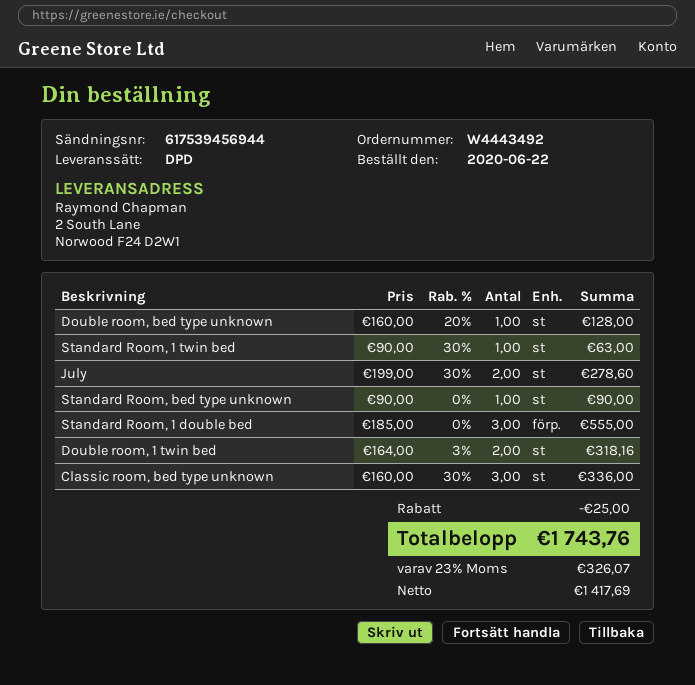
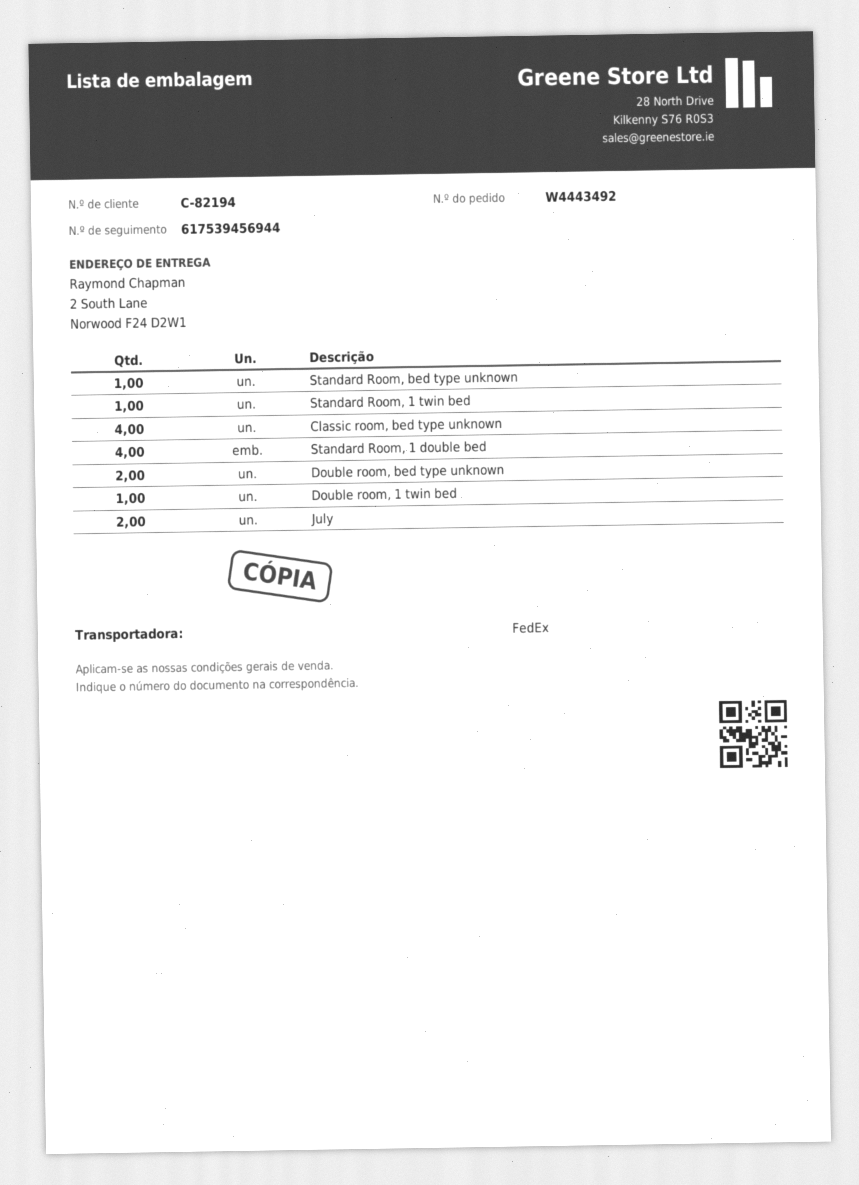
shipping method: DPD -> FedEx
Double room, bed type unknown: 1 -> 2
Standard Room, 1 double bed: 3 -> 4
Double room, 1 twin bed: 2 -> 1
Classic room, bed type unknown: 3 -> 4

